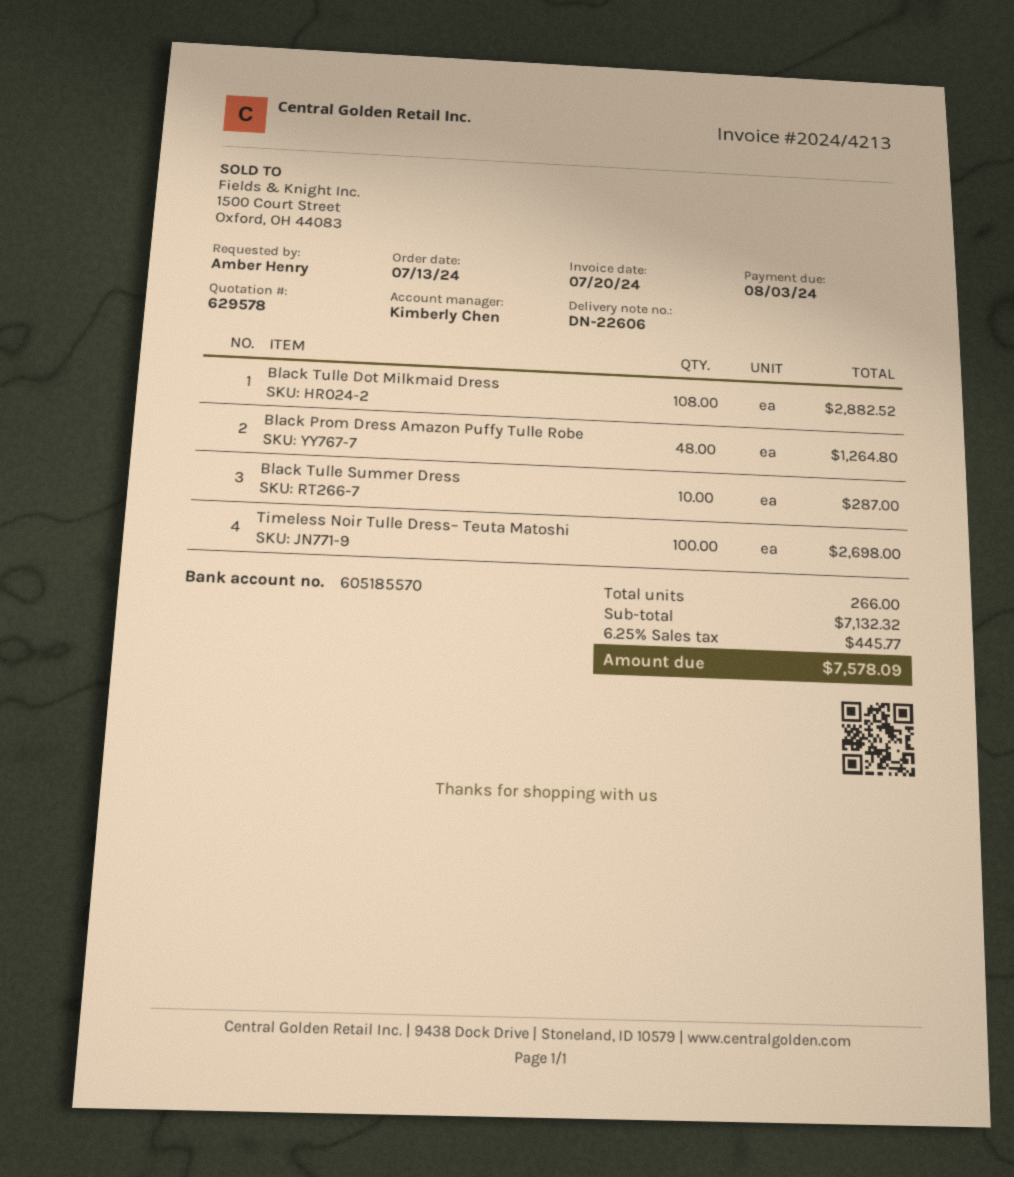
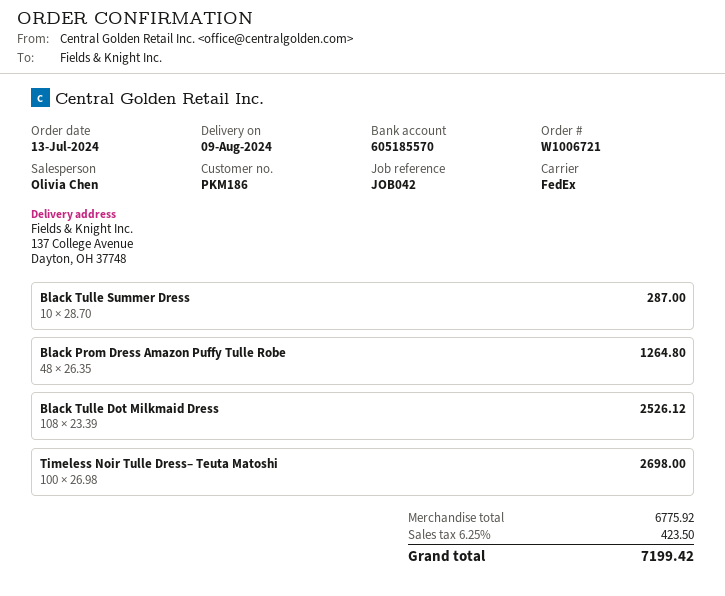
sales rep: Kimberly Chen -> Olivia Chen
Black Tulle Dot Milkmaid Dress: 108 for 2882.52 -> 108 for 2526.12
subtotal: 7132.32 -> 6775.92
tax: 6.25% = 445.77 -> 6.25% = 423.50
total: 7578.09 -> 7199.42

